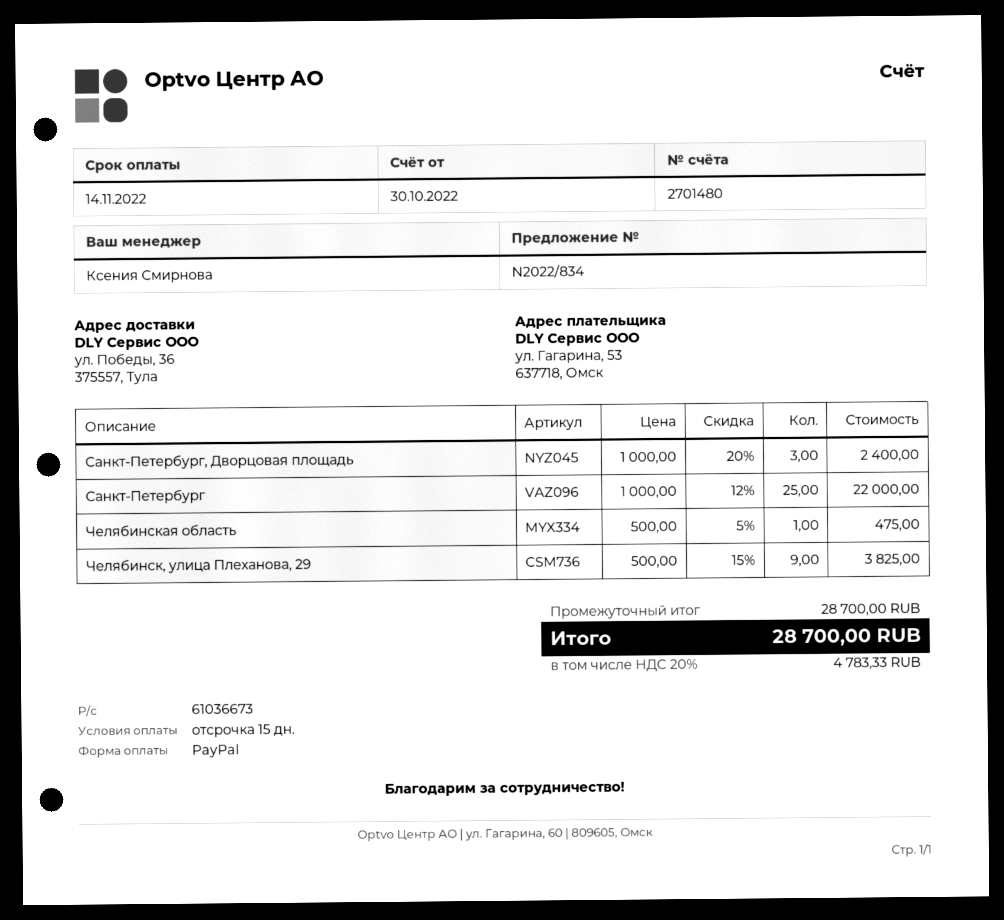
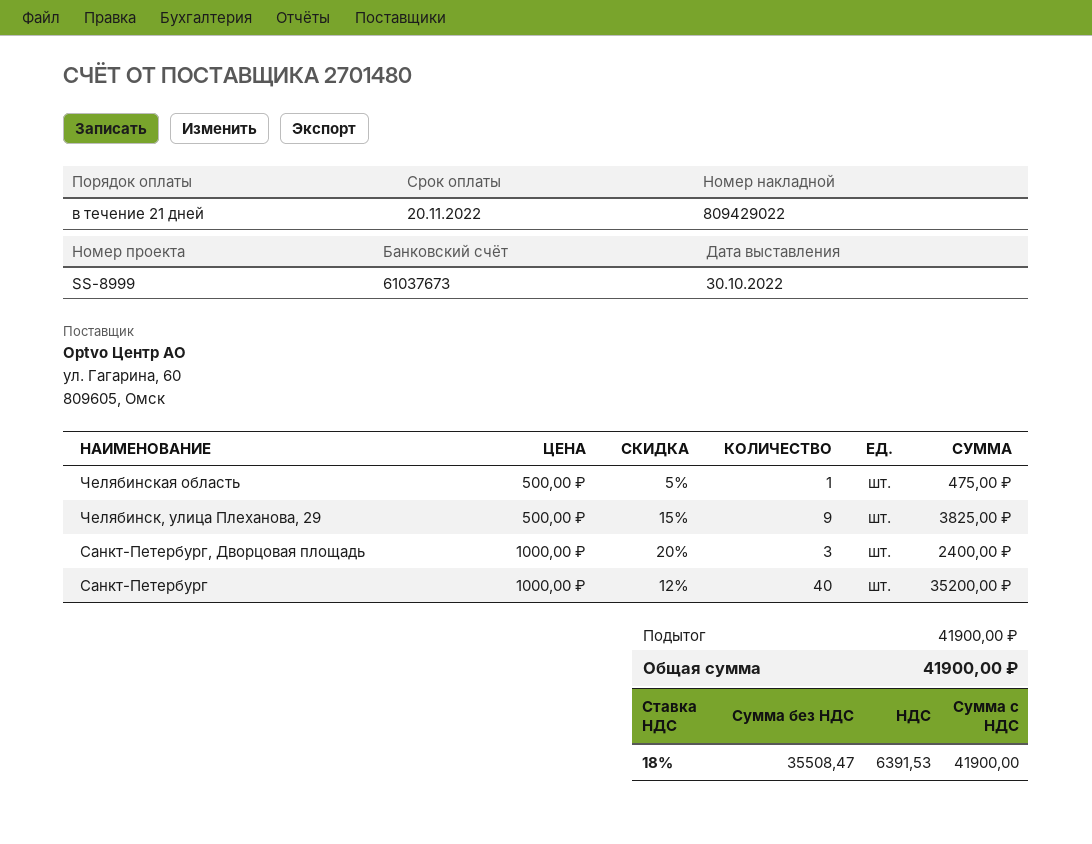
payment terms: 15 days -> 21 days
due date: 2022-11-14 -> 2022-11-20
bank account: 61036673 -> 61037673
Санкт-Петербург: 25 x 1000.00 - 12% = 22000.00 -> 40 x 1000.00 - 12% = 35200.00
subtotal: 28700.00 -> 41900.00
tax: 20% = 4783.33 -> 18% = 6391.53
total: 28700.00 -> 41900.00

